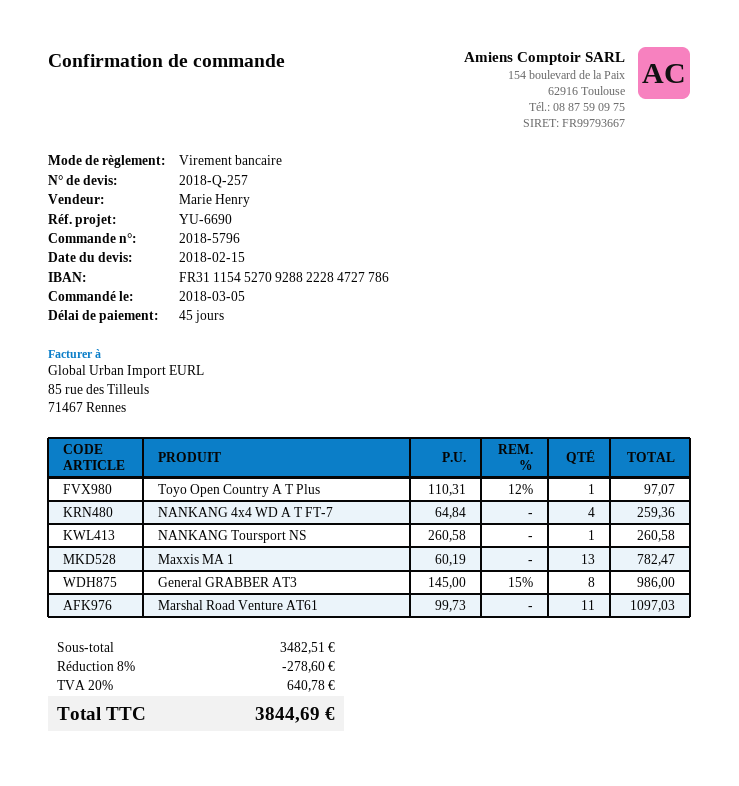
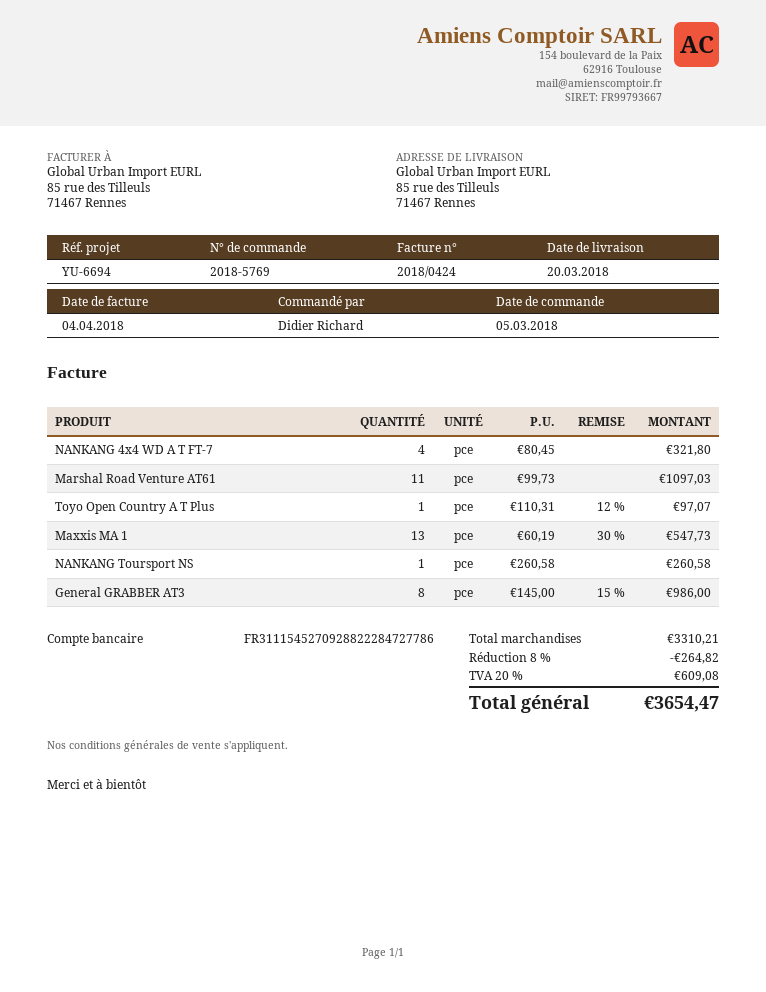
order number: 2018-5796 -> 2018-5769
reference: YU-6690 -> YU-6694
NANKANG 4x4 WD A T FT-7: 4 x 64.84 = 259.36 -> 4 x 80.45 = 321.80
Maxxis MA 1: 13 x 60.19 = 782.47 -> 13 x 60.19 - 30% = 547.73
subtotal: 3482.51 -> 3310.21
discount: 8% = 278.60 -> 8% = 264.82
tax: 20% = 640.78 -> 20% = 609.08
total: 3844.69 -> 3654.47

